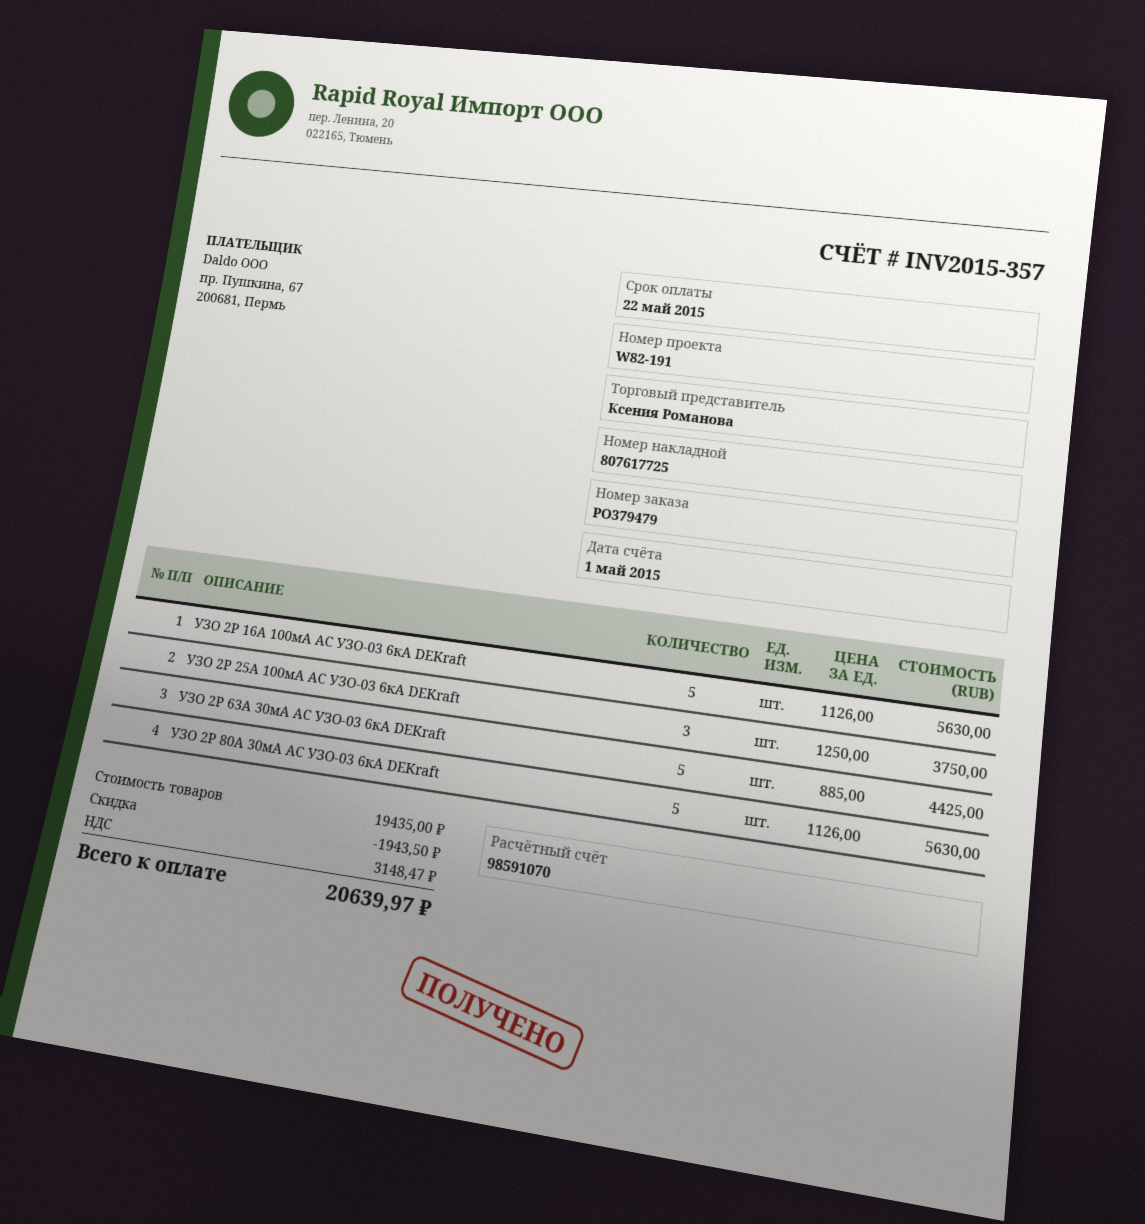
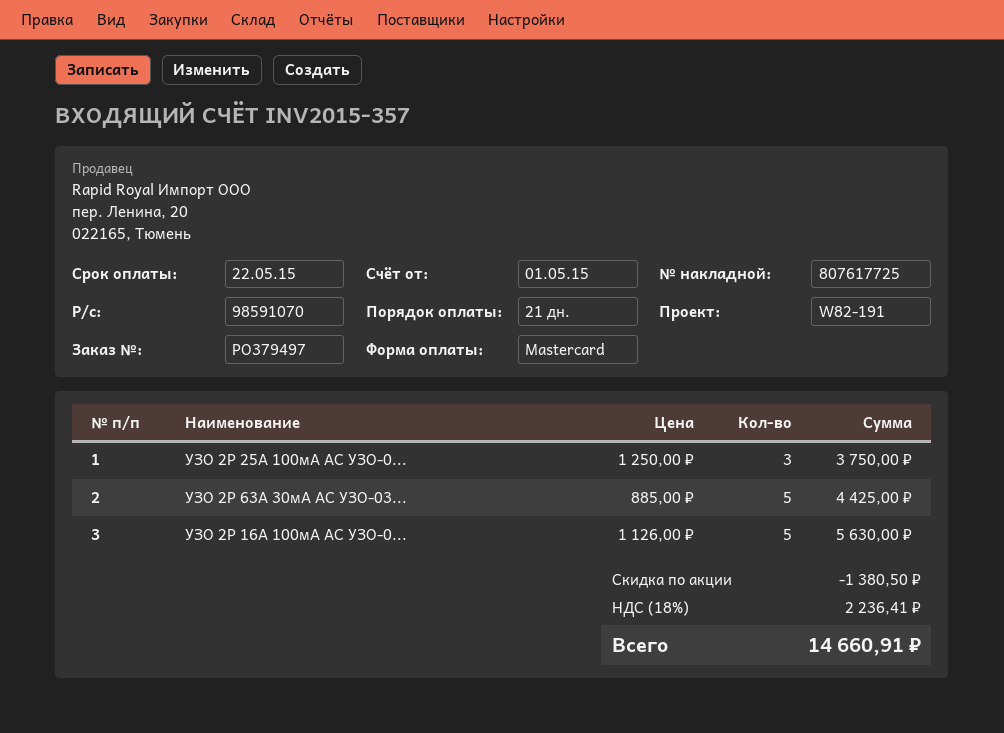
order number: PO379479 -> PO379497
УЗО 2P 80А 30мА AC УЗО-03 6кА DEKraft: 5 x 1126.00 = 5630.00 -> none
discount: 1943.50 -> 1380.50
tax: 3148.47 -> 2236.41
total: 20639.97 -> 14660.91

